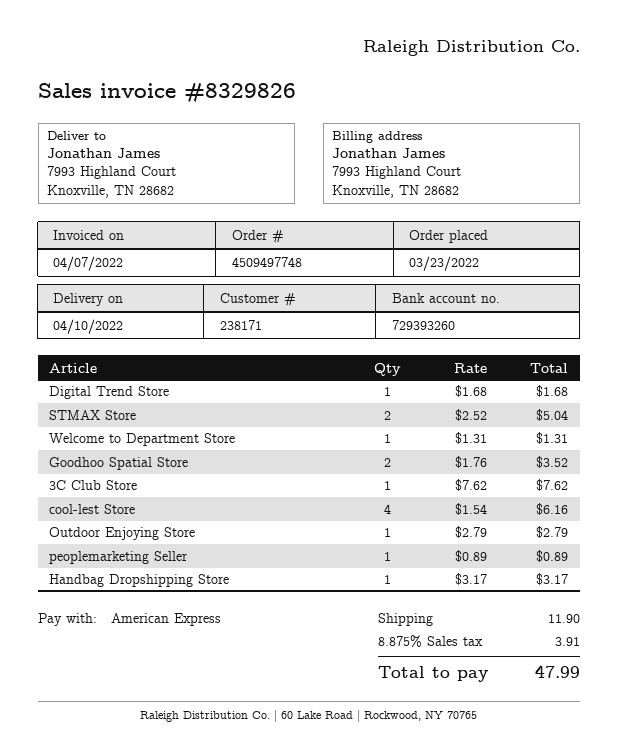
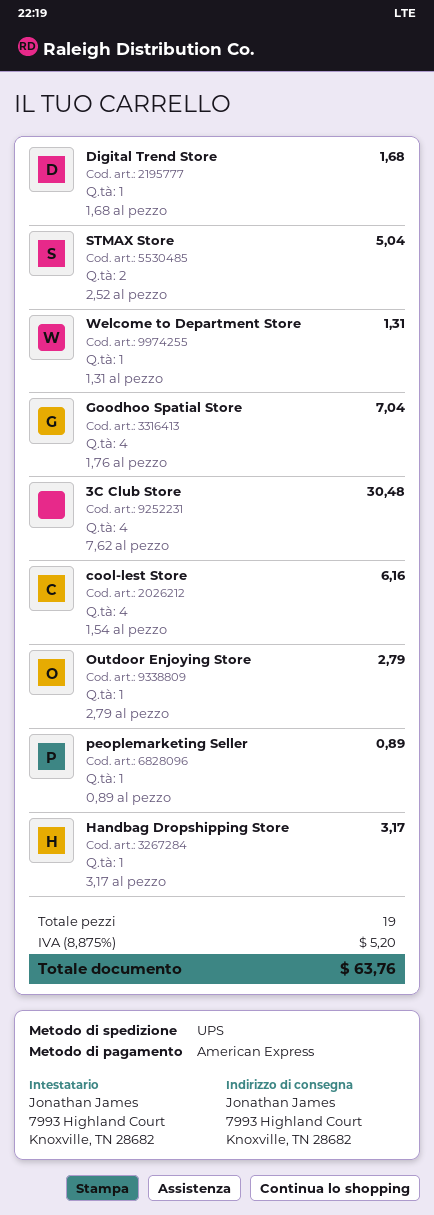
Goodhoo Spatial Store: 2 x 1.76 = 3.52 -> 4 x 1.76 = 7.04
3C Club Store: 1 x 7.62 = 7.62 -> 4 x 7.62 = 30.48
shipping: 11.90 -> none
tax: 8.875% = 3.91 -> 8.875% = 5.20
total: 47.99 -> 63.76

